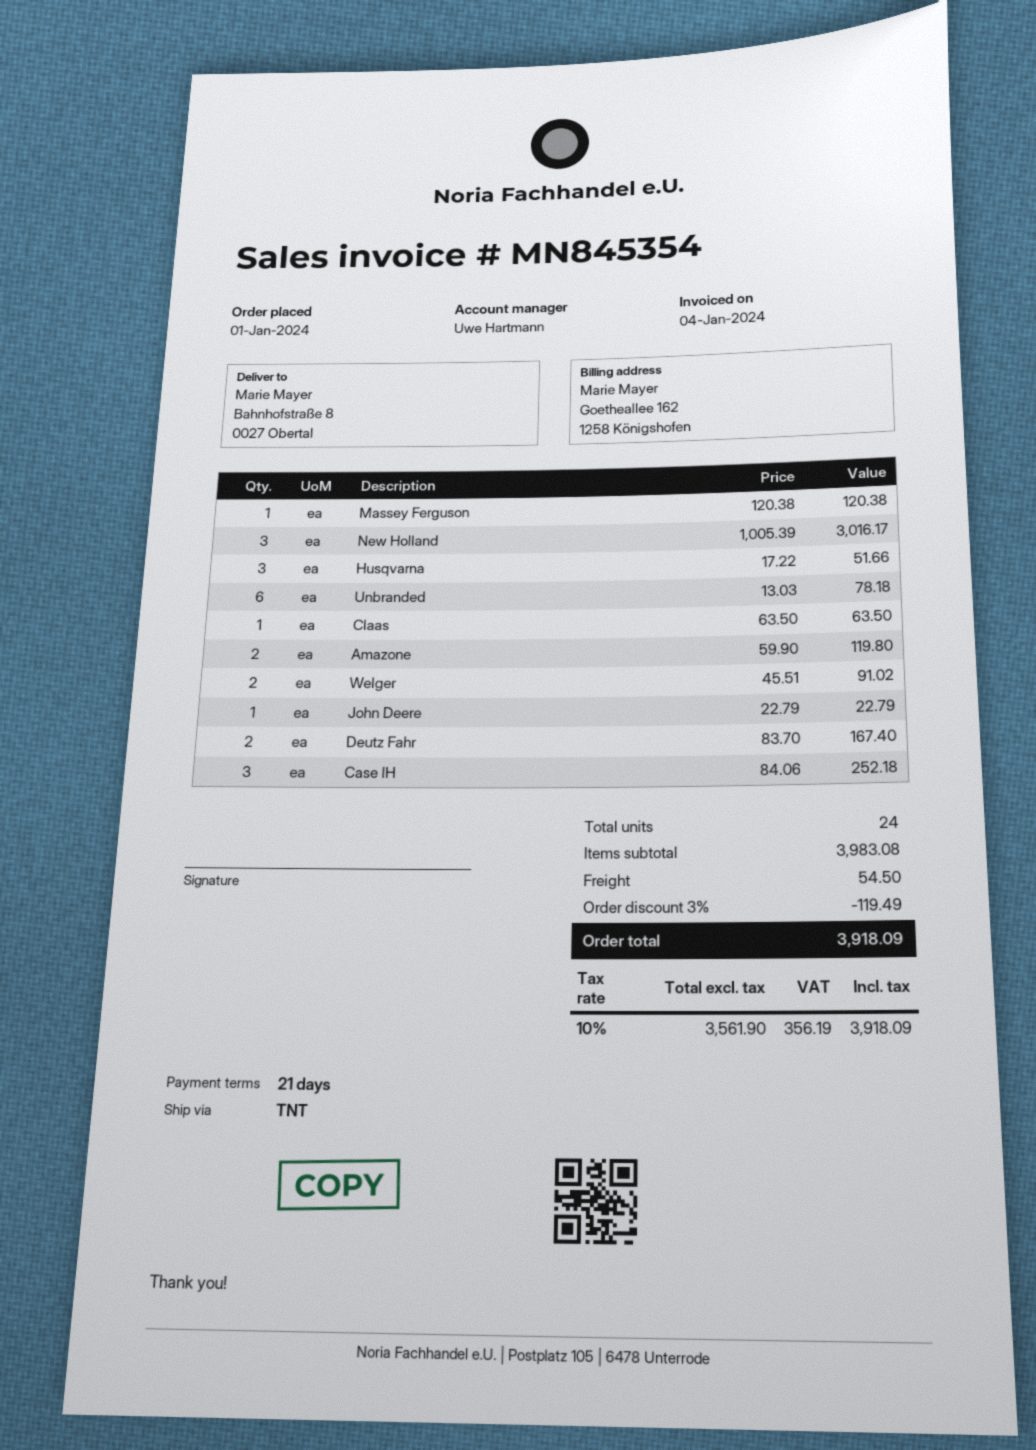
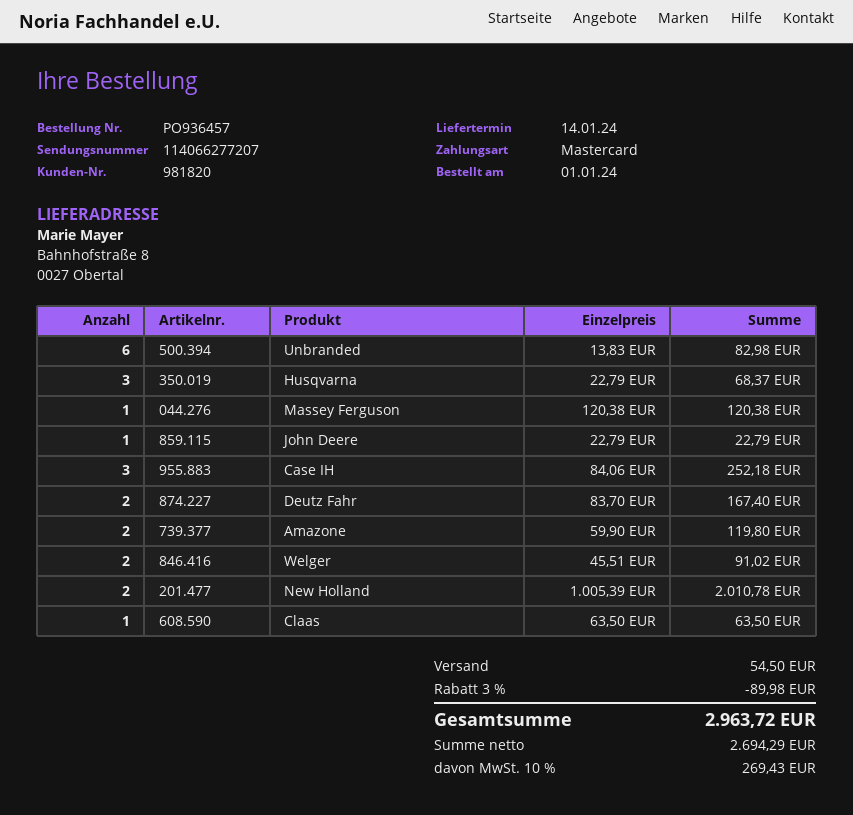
New Holland: 3 x 1005.39 = 3016.17 -> 2 x 1005.39 = 2010.78
Husqvarna: 3 x 17.22 = 51.66 -> 3 x 22.79 = 68.37
Unbranded: 6 x 13.03 = 78.18 -> 6 x 13.83 = 82.98
discount: 3% = 119.49 -> 3% = 89.98
net: 3561.90 -> 2694.29
tax: 10% = 356.19 -> 10% = 269.43
total: 3918.09 -> 2963.72

